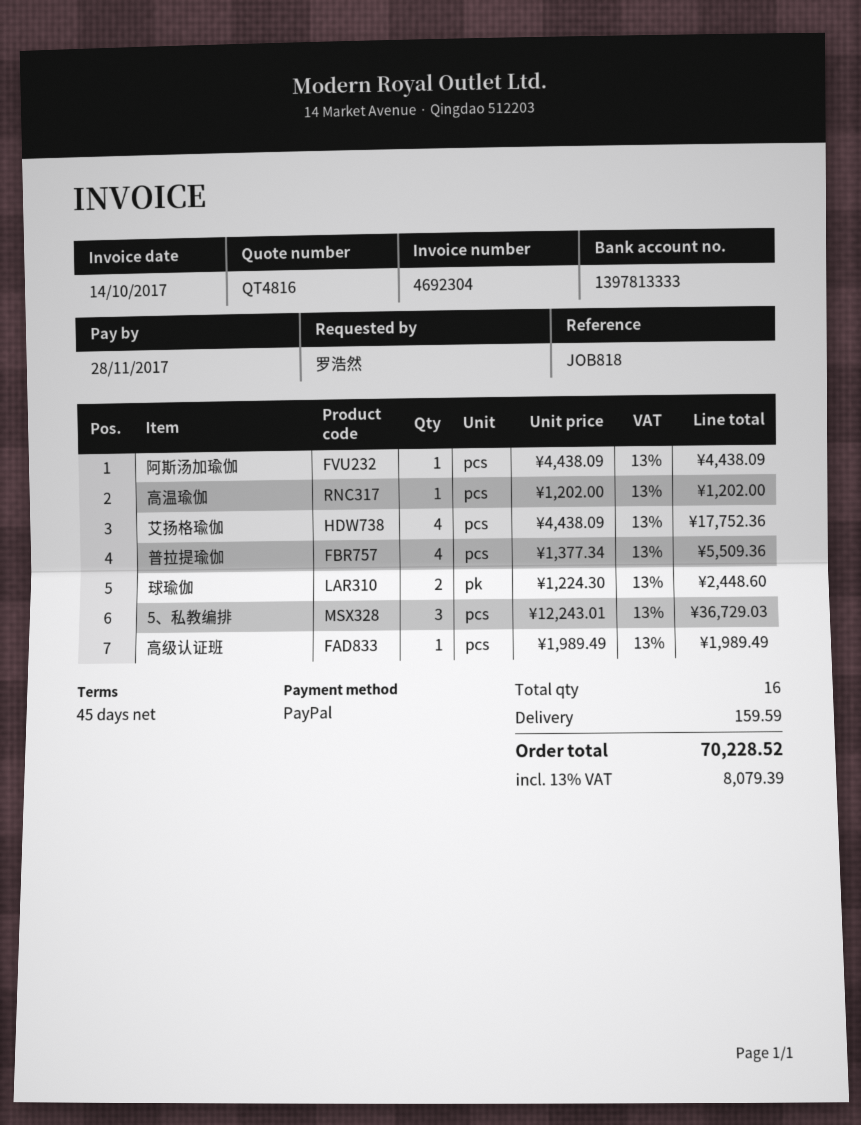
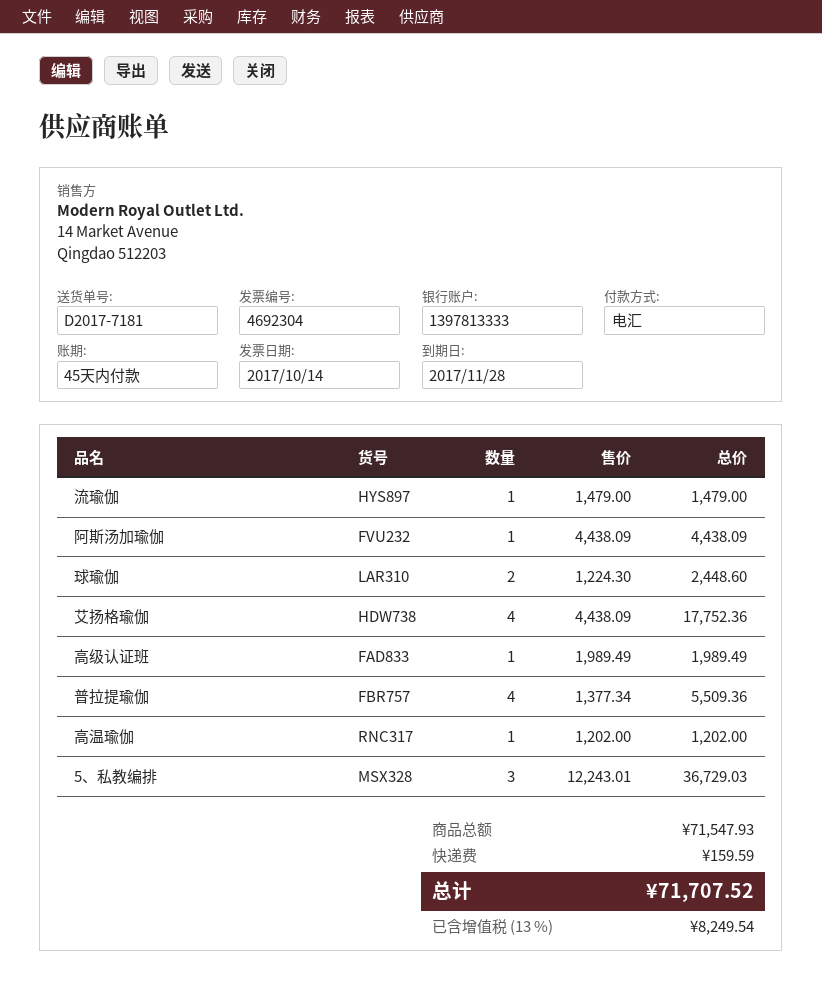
payment method: PayPal -> bank transfer
流瑜伽: none -> 1 x 1479.00 = 1479.00
tax: 13% = 8079.39 -> 13% = 8249.54
total: 70228.52 -> 71707.52

